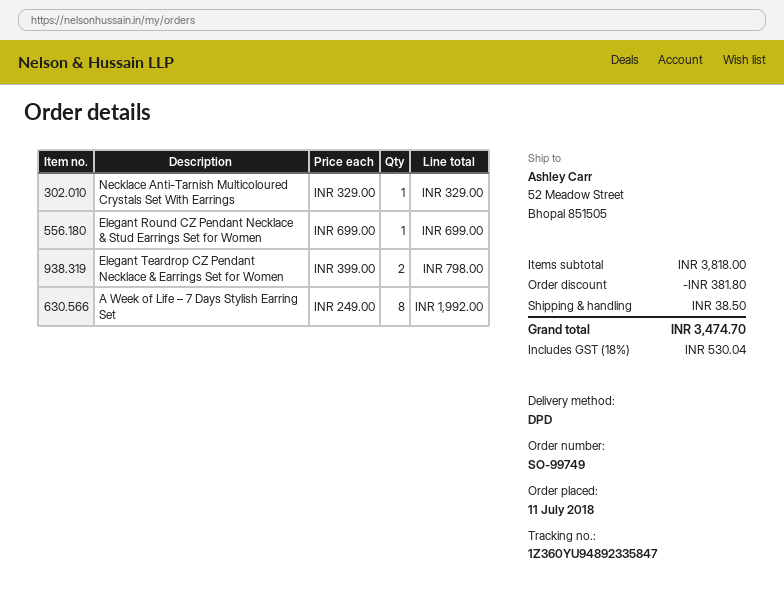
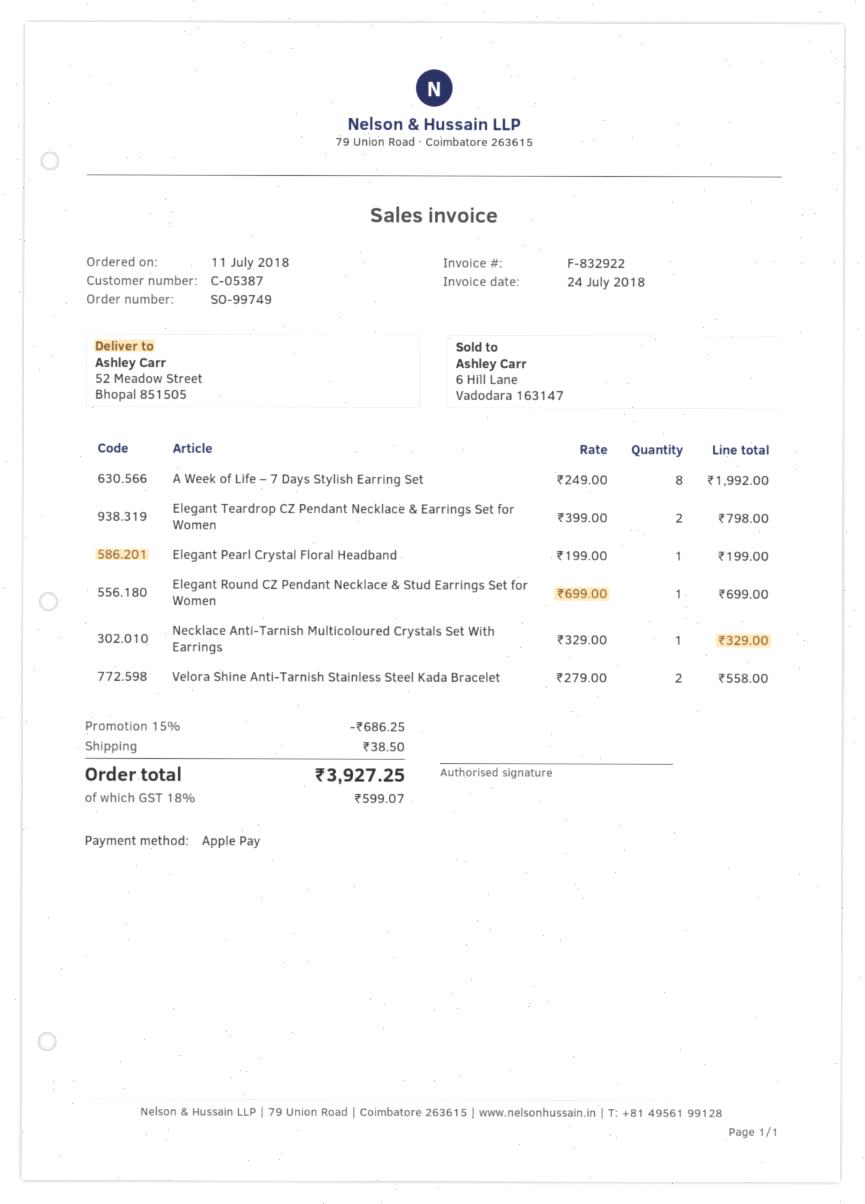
Elegant Pearl Crystal Floral Headband: none -> 1 x 199.00 = 199.00
Velora Shine Anti-Tarnish Stainless Steel Kada Bracelet: none -> 2 x 279.00 = 558.00
discount: 381.80 -> 686.25
tax: 18% = 530.04 -> 18% = 599.07
total: 3474.70 -> 3927.25

